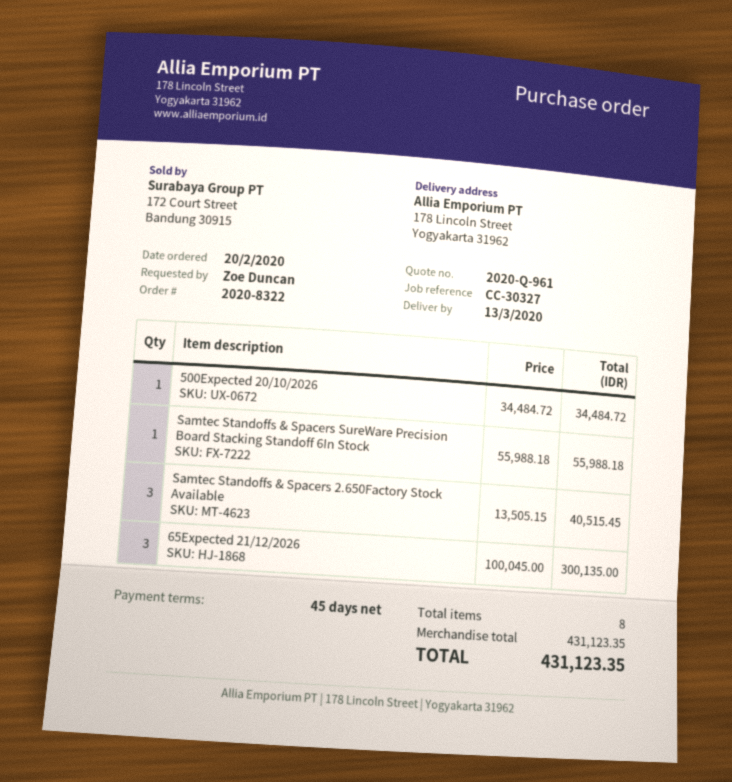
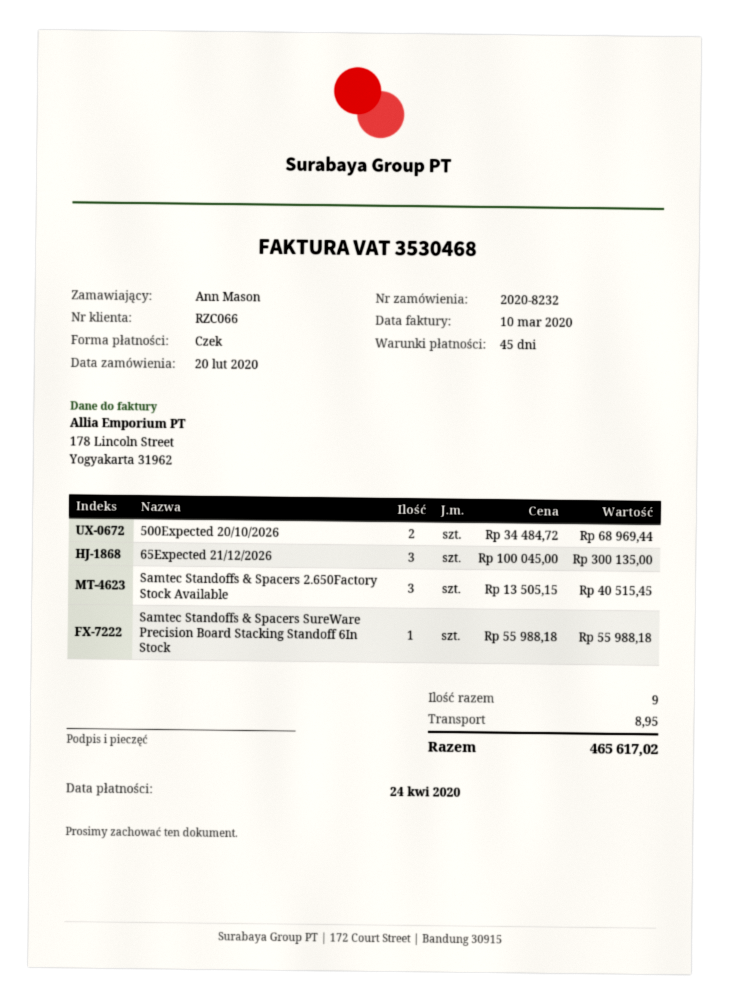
order number: 2020-8322 -> 2020-8232
ordered by: Zoe Duncan -> Ann Mason
500Expected 20/10/2026: 1 x 34484.72 = 34484.72 -> 2 x 34484.72 = 68969.44
total quantity: 8 -> 9
shipping: none -> 8.95
total: 431123.35 -> 465617.02

